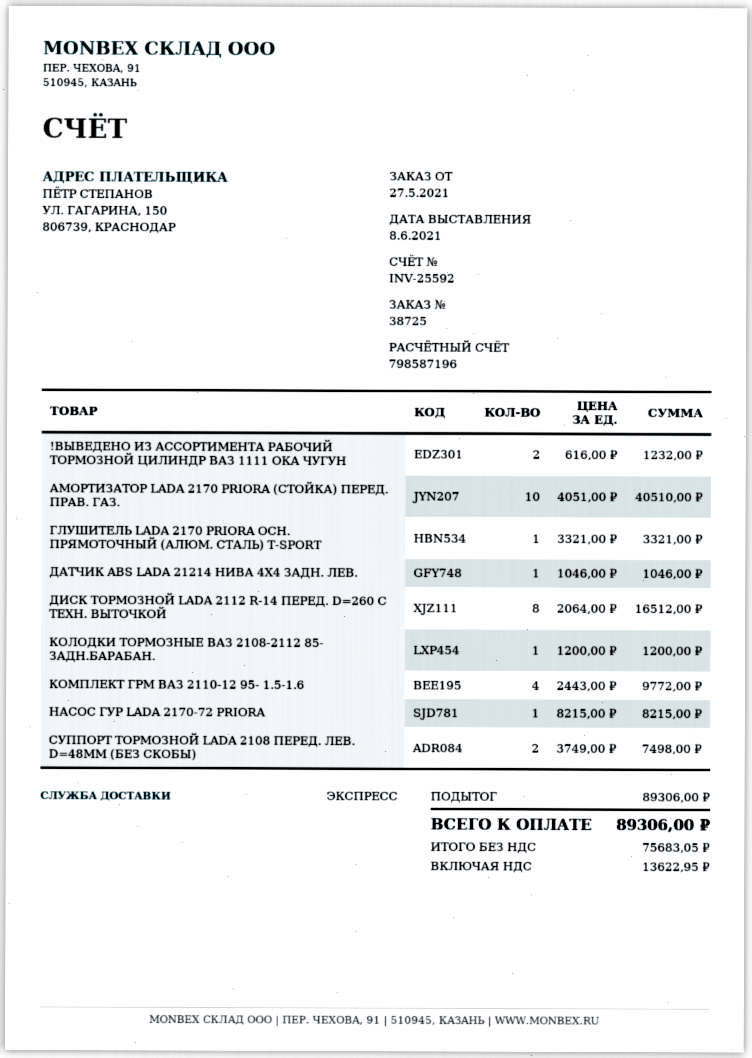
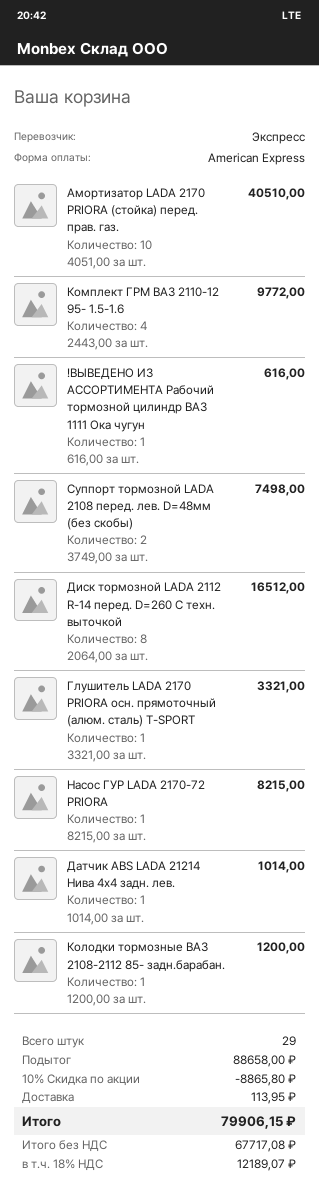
!ВЫВЕДЕНО ИЗ АССОРТИМЕНТА РАБОЧИЙ ТОРМОЗНОЙ ЦИЛИНДР ВАЗ 1111 ОКА ЧУГУН: 2 x 616.00 = 1232.00 -> 1 x 616.00 = 616.00
ДАТЧИК ABS LADA 21214 НИВА 4Х4 ЗАДН. ЛЕВ.: 1 x 1046.00 = 1046.00 -> 1 x 1014.00 = 1014.00
subtotal: 89306.00 -> 88658.00
discount: none -> 10% = 8865.80
shipping: none -> 113.95
net: 75683.05 -> 67717.08
tax: 13622.95 -> 12189.07
total: 89306.00 -> 79906.15

